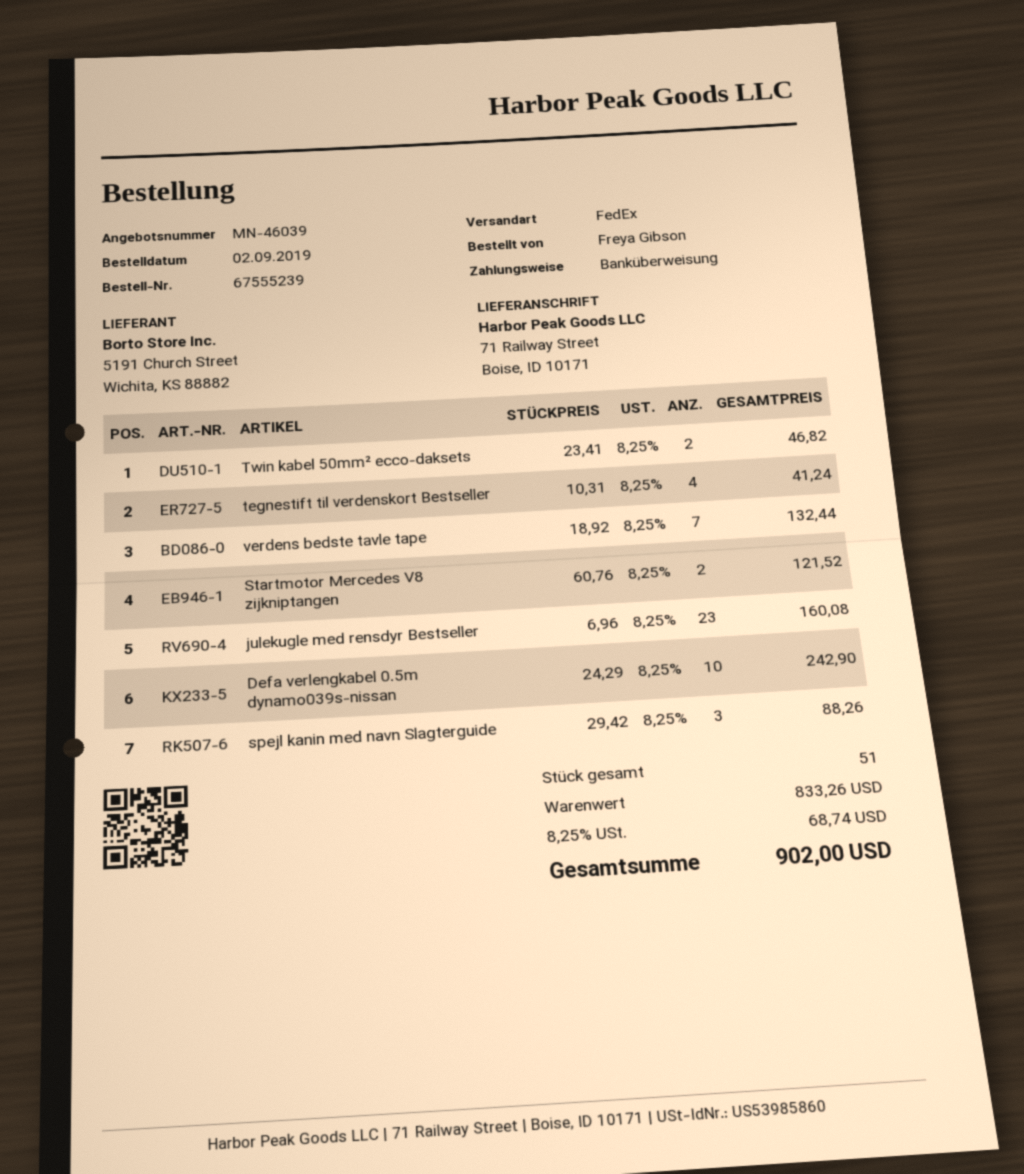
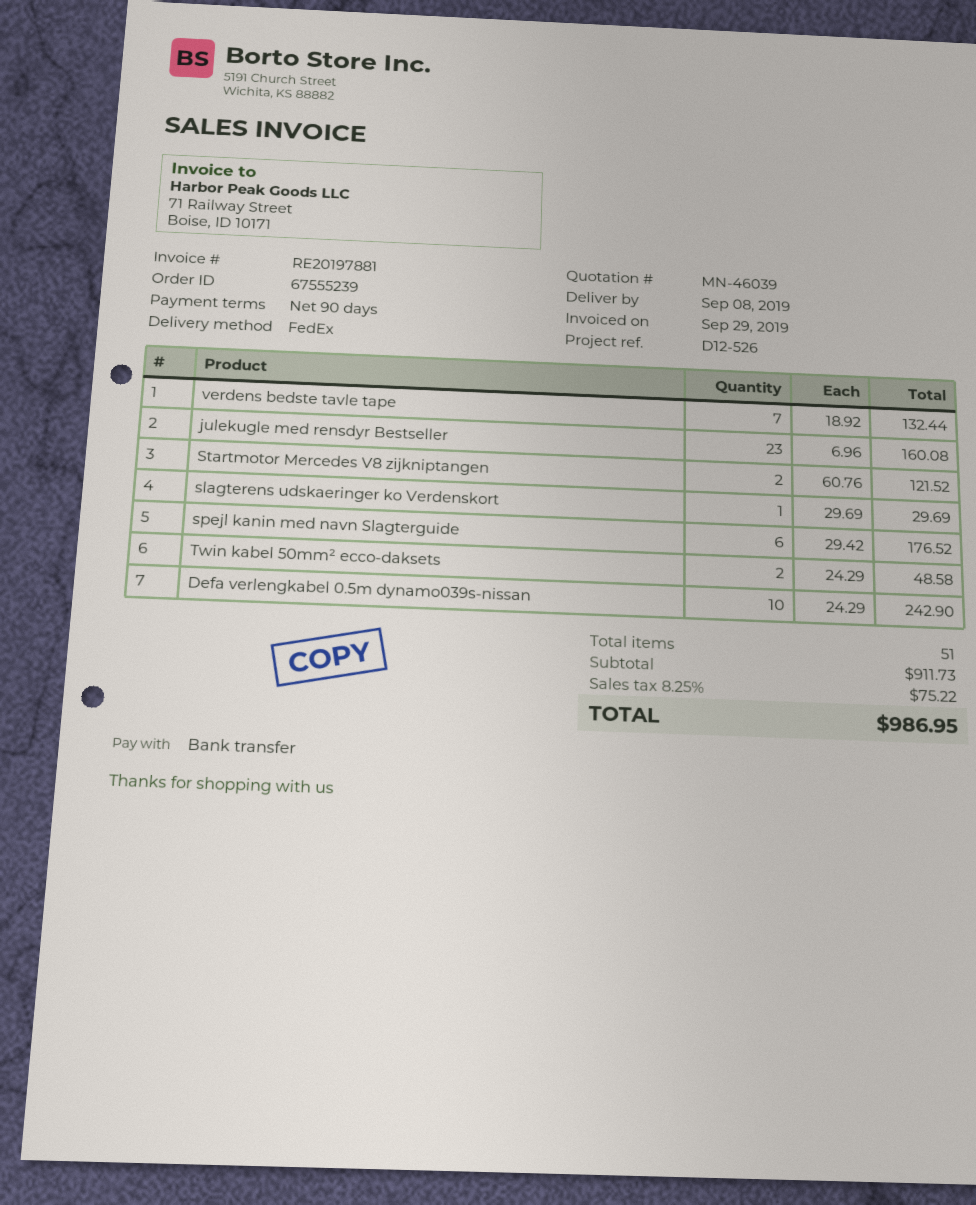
Twin kabel 50mm² ecco-daksets: 2 x 23.41 = 46.82 -> 2 x 24.29 = 48.58
tegnestift til verdenskort Bestseller: 4 x 10.31 = 41.24 -> none
spejl kanin med navn Slagterguide: 3 x 29.42 = 88.26 -> 6 x 29.42 = 176.52
slagterens udskaeringer ko Verdenskort: none -> 1 x 29.69 = 29.69
subtotal: 833.26 -> 911.73
tax: 8.25% = 68.74 -> 8.25% = 75.22
total: 902.00 -> 986.95

